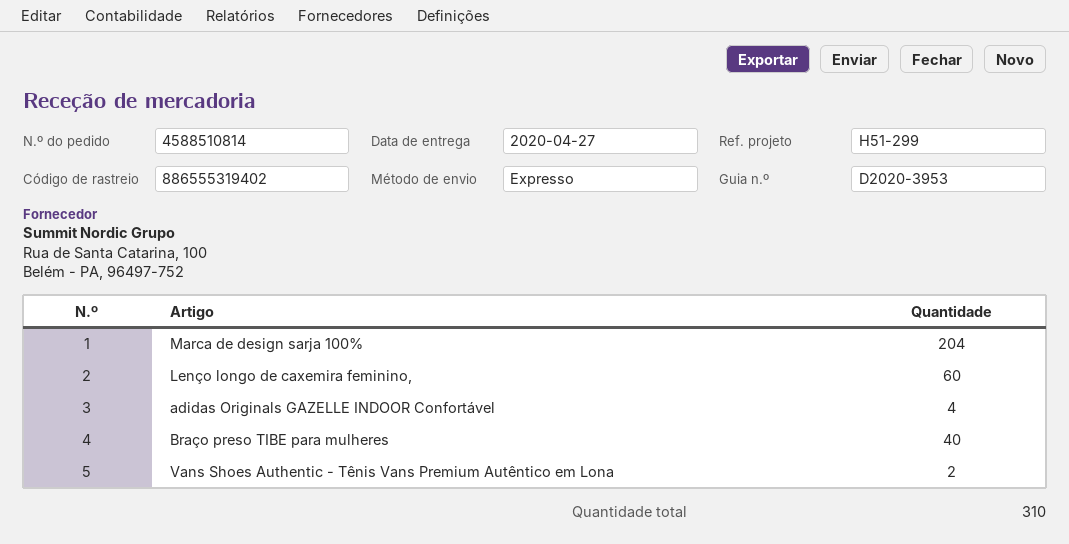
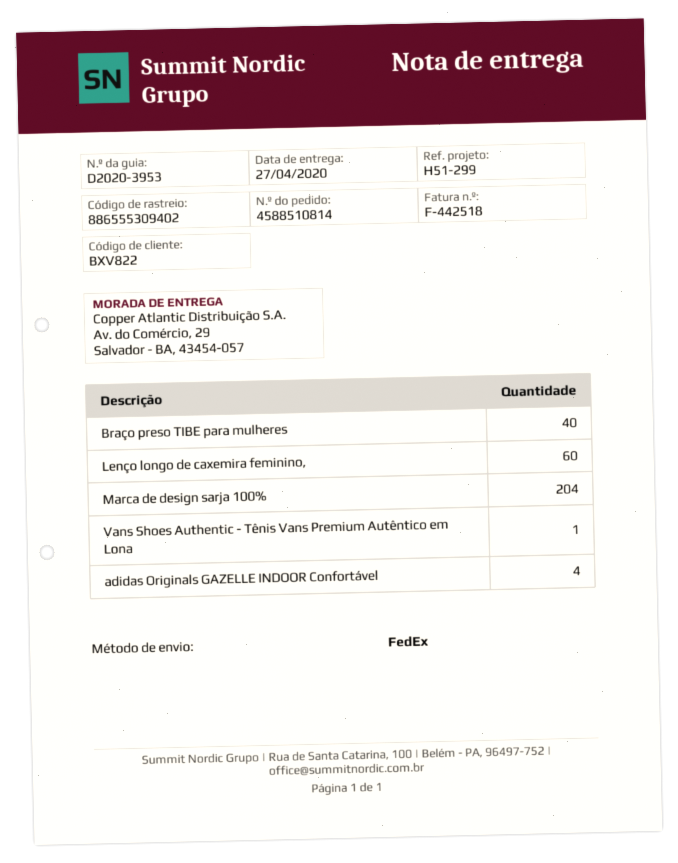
shipping method: express -> FedEx
tracking number: 886555319402 -> 886555309402
Vans Shoes Authentic - Tênis Vans Premium Autêntico em Lona: 2 -> 1

